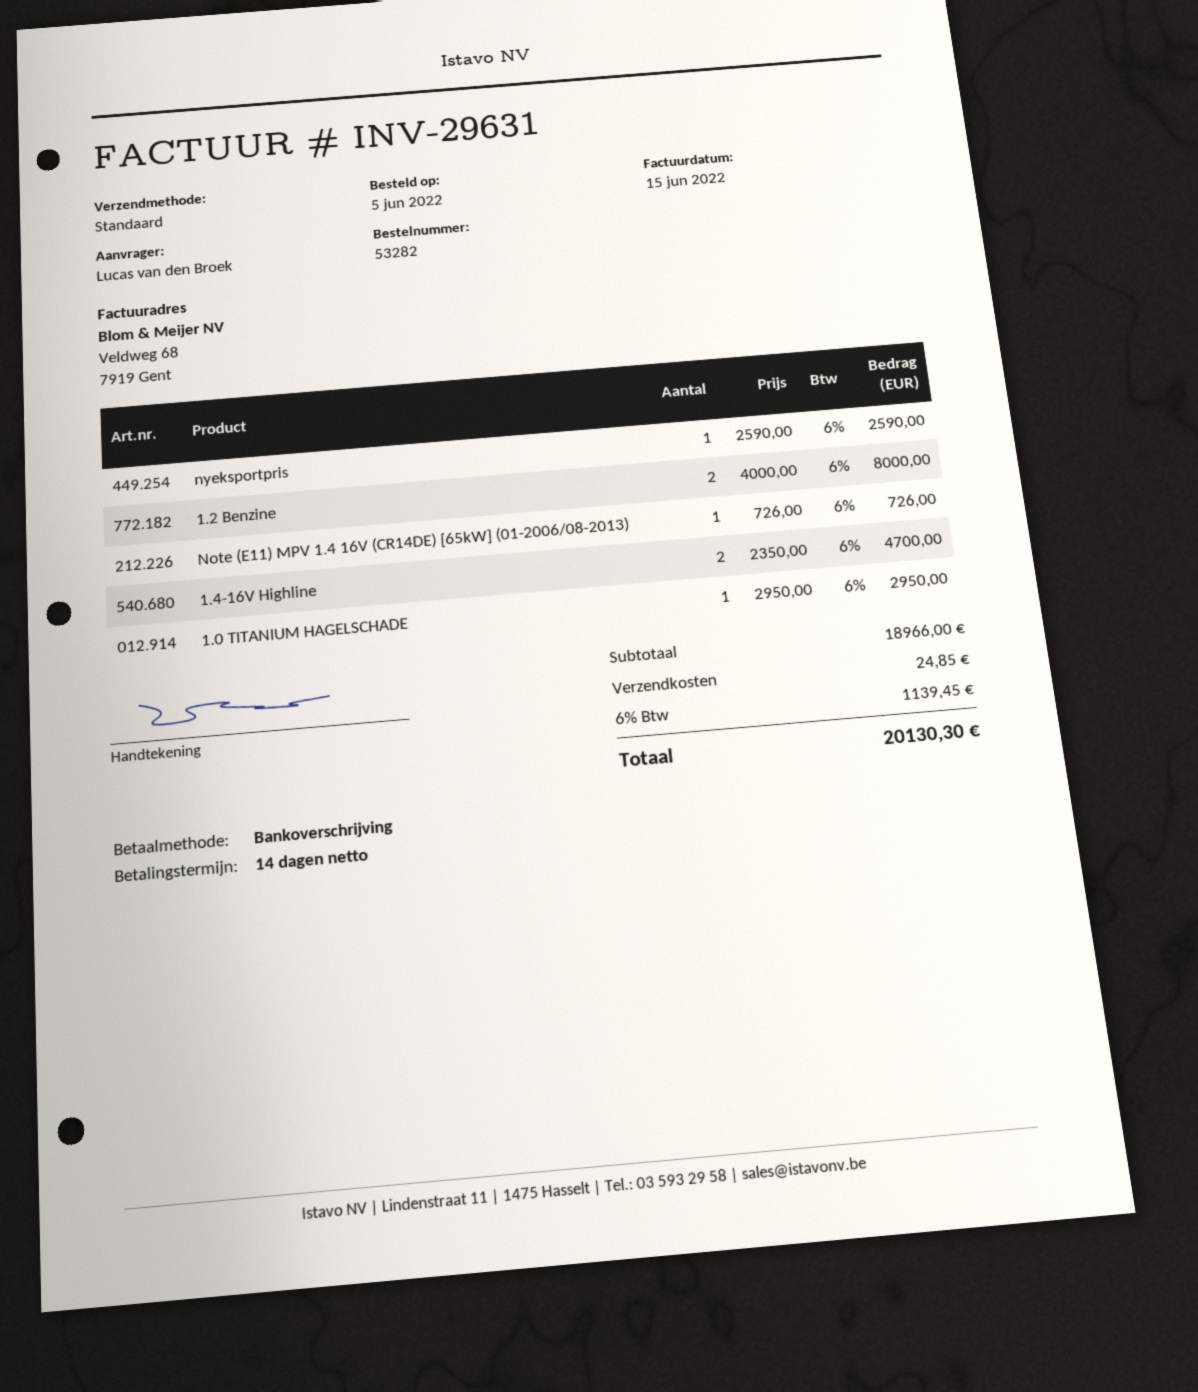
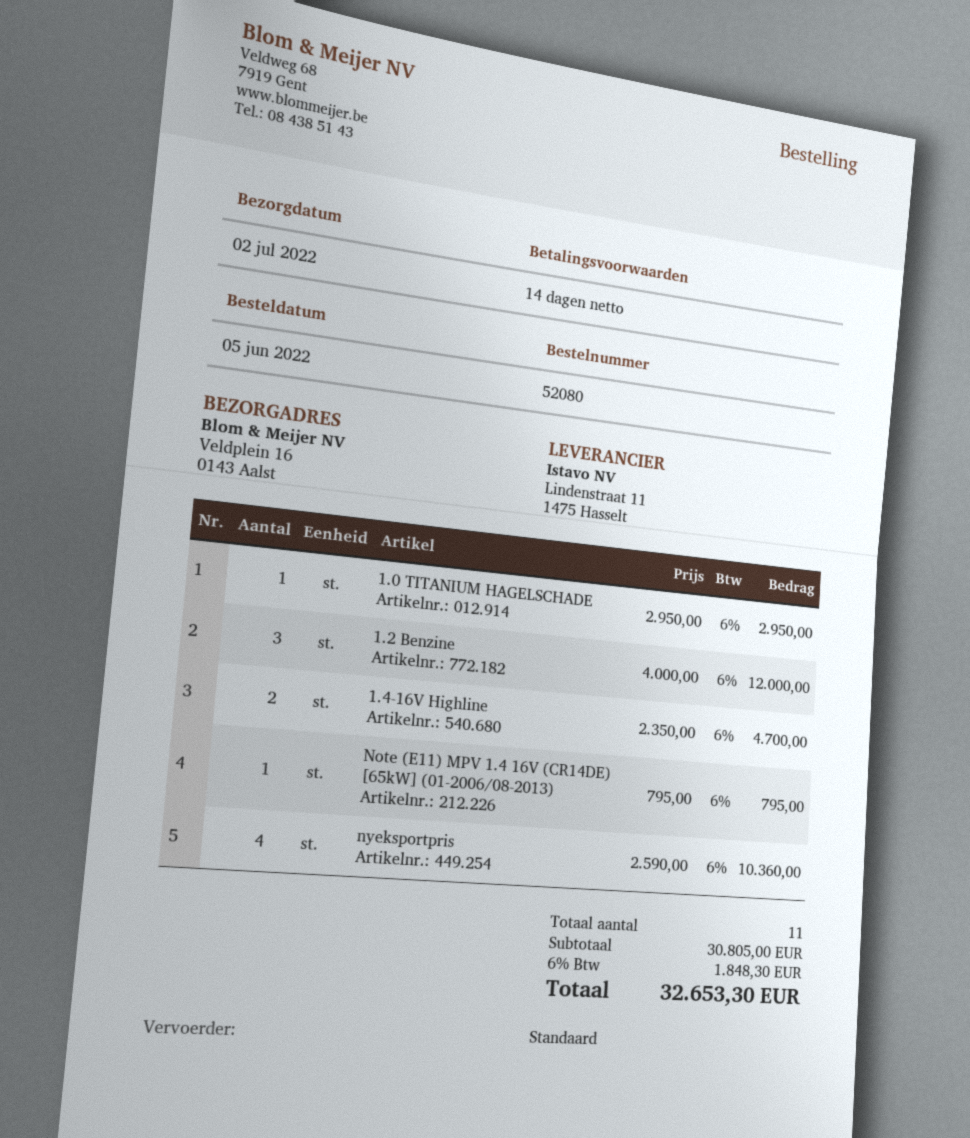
order number: 53282 -> 52080
nyeksportpris: 1 x 2590.00 = 2590.00 -> 4 x 2590.00 = 10360.00
1.2 Benzine: 2 x 4000.00 = 8000.00 -> 3 x 4000.00 = 12000.00
Note (E11) MPV 1.4 16V (CR14DE) [65kW] (01-2006/08-2013): 1 x 726.00 = 726.00 -> 1 x 795.00 = 795.00
subtotal: 18966.00 -> 30805.00
shipping: 24.85 -> none
tax: 6% = 1139.45 -> 6% = 1848.30
total: 20130.30 -> 32653.30

